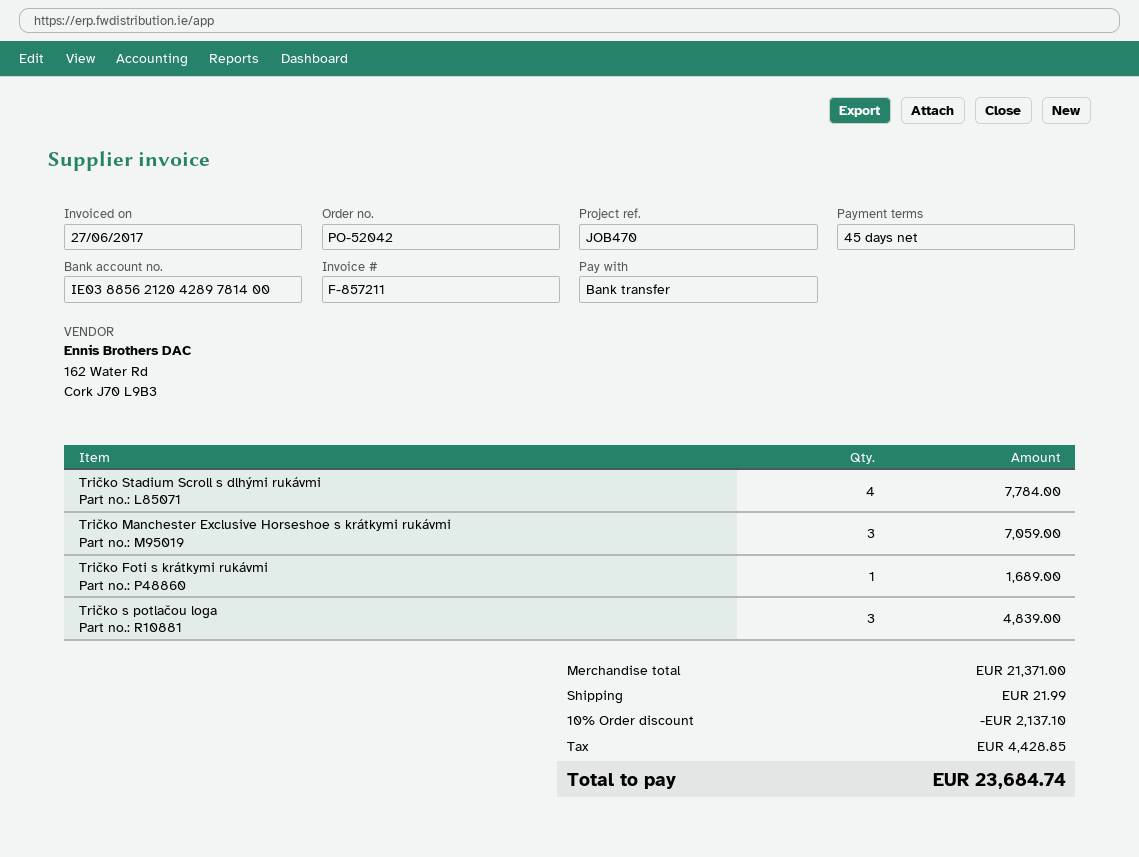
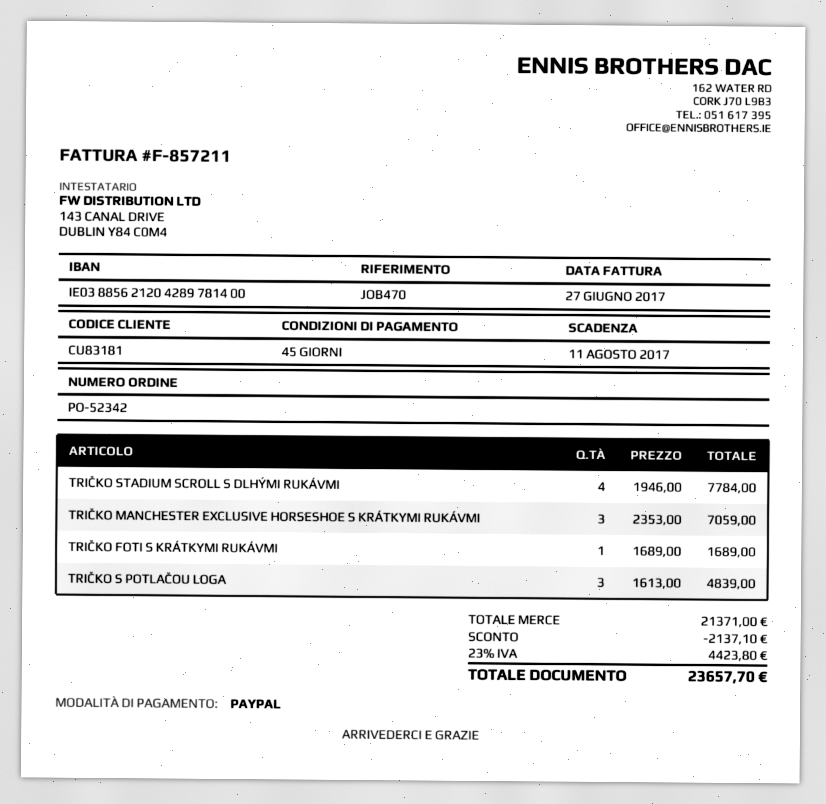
order number: PO-52042 -> PO-52342
payment method: bank transfer -> PayPal
shipping: 21.99 -> none
tax: 4428.85 -> 4423.80
total: 23684.74 -> 23657.70

